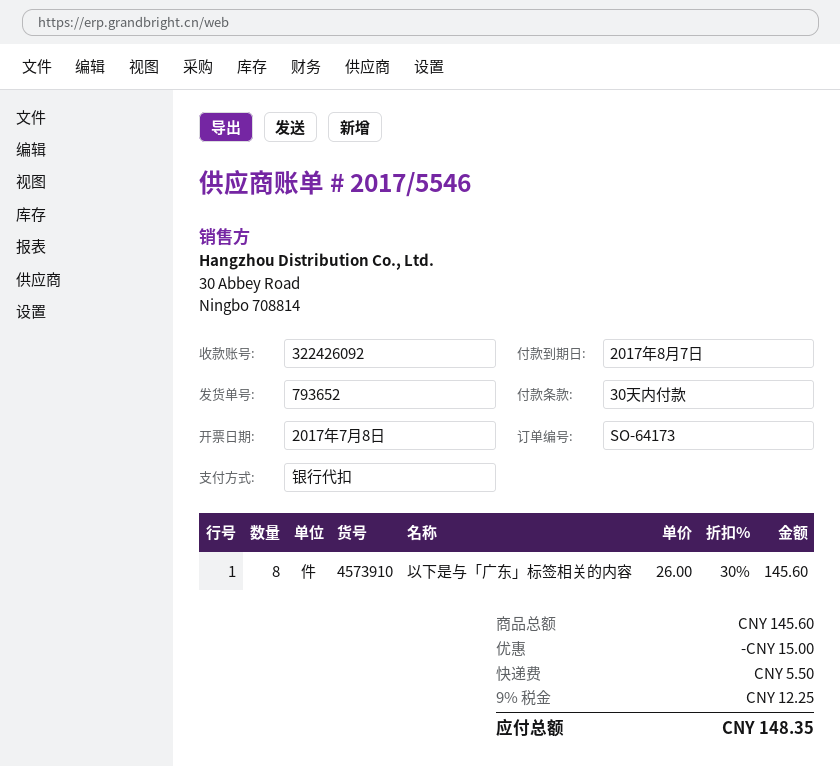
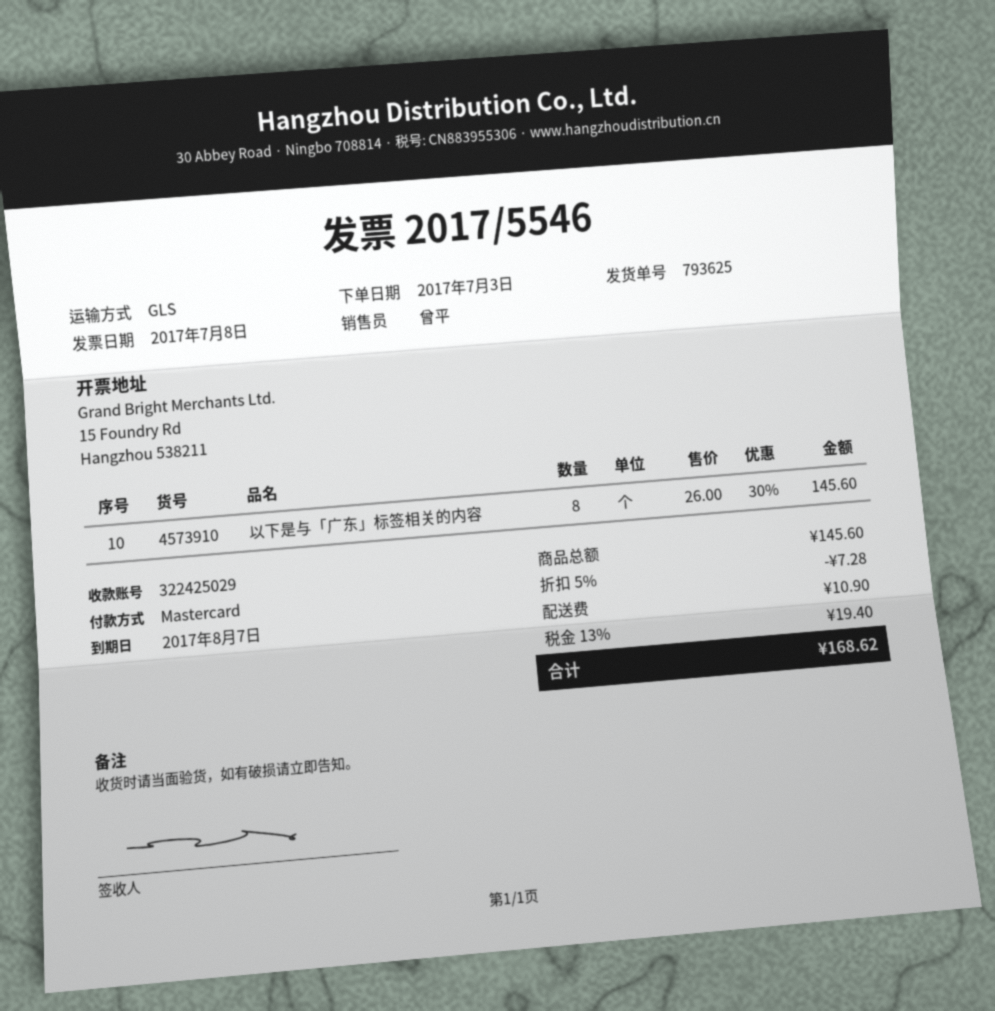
delivery note number: 793652 -> 793625
payment method: direct debit -> Mastercard
bank account: 322426092 -> 322425029
discount: 15.00 -> 7.28
shipping: 5.50 -> 10.90
tax: 9% = 12.25 -> 13% = 19.40
total: 148.35 -> 168.62

